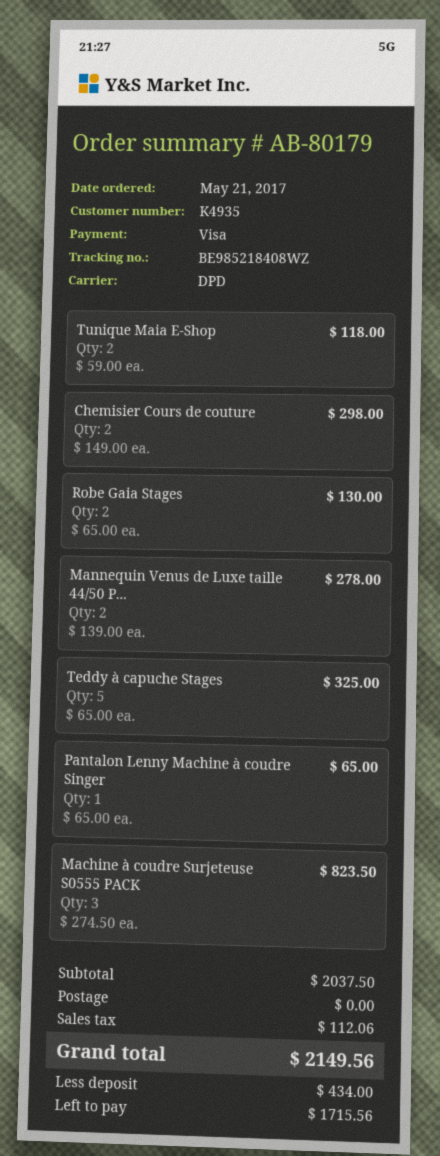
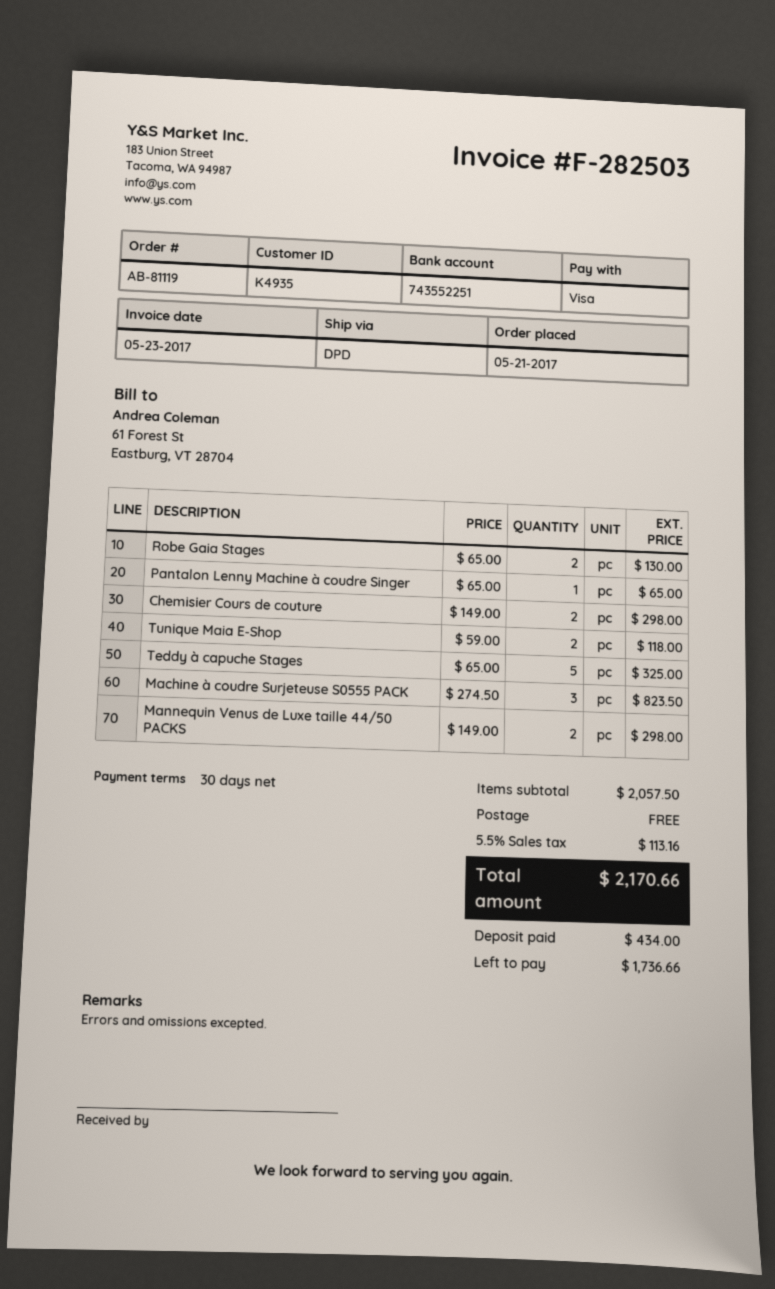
order number: AB-80179 -> AB-81119
Mannequin Venus de Luxe taille 44/50 P...: 2 x 139.00 = 278.00 -> 2 x 149.00 = 298.00
subtotal: 2037.50 -> 2057.50
tax: 112.06 -> 113.16
total: 2149.56 -> 2170.66
balance: 1715.56 -> 1736.66

